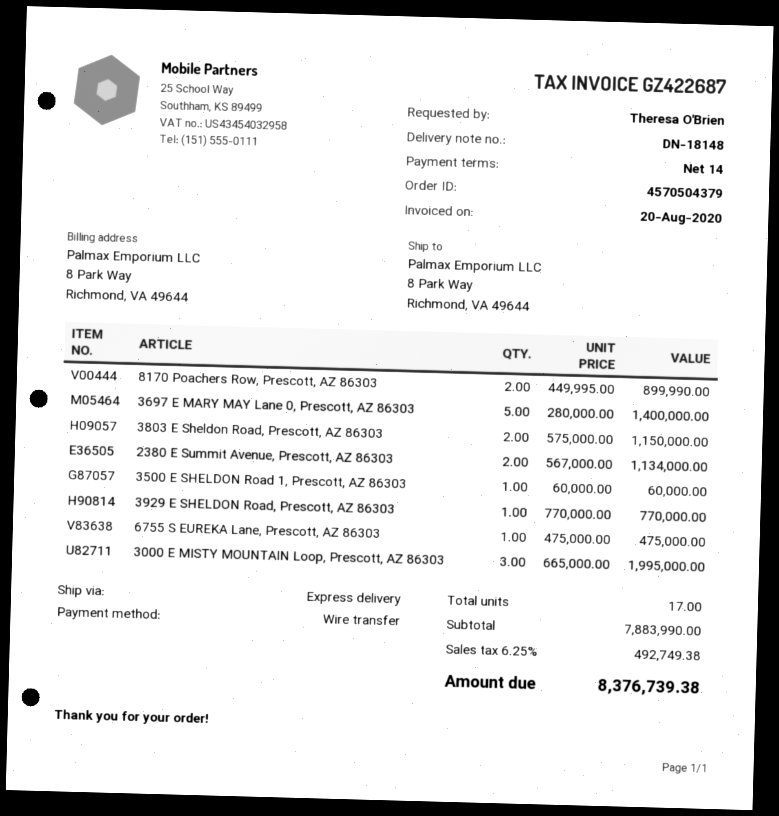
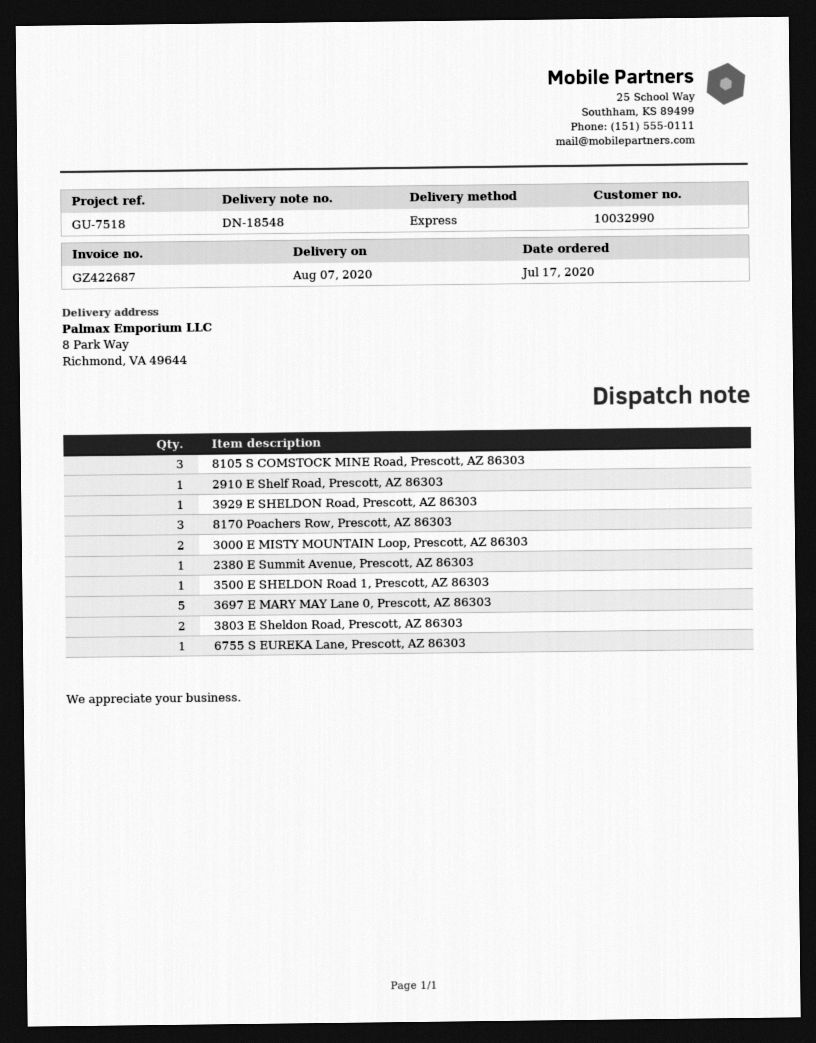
delivery note number: DN-18148 -> DN-18548
8170 Poachers Row, Prescott, AZ 86303: 2 -> 3
2380 E Summit Avenue, Prescott, AZ 86303: 2 -> 1
3000 E MISTY MOUNTAIN Loop, Prescott, AZ 86303: 3 -> 2
8105 S COMSTOCK MINE Road, Prescott, AZ 86303: none -> 3
2910 E Shelf Road, Prescott, AZ 86303: none -> 1

